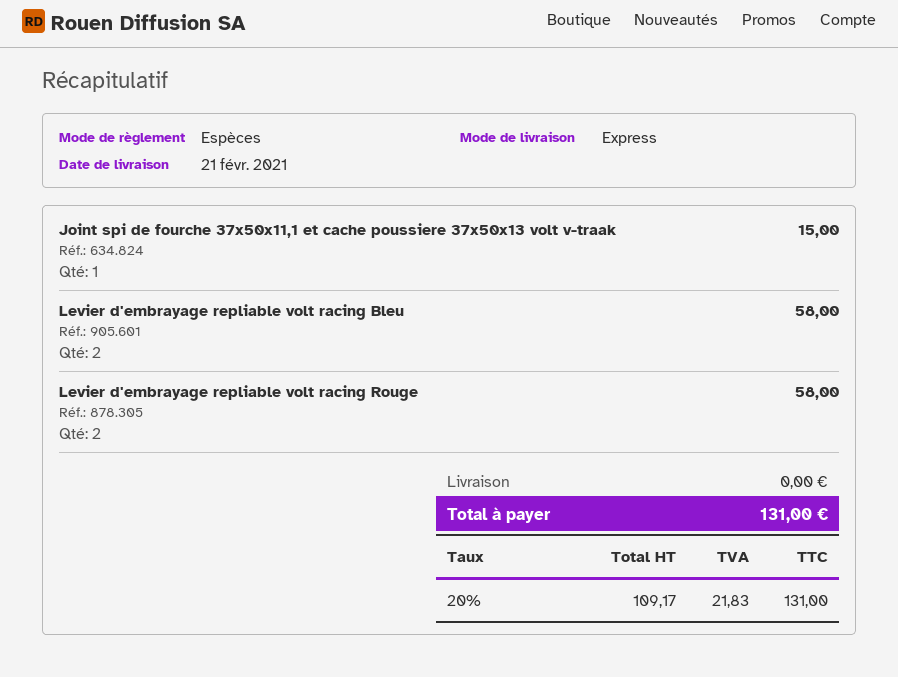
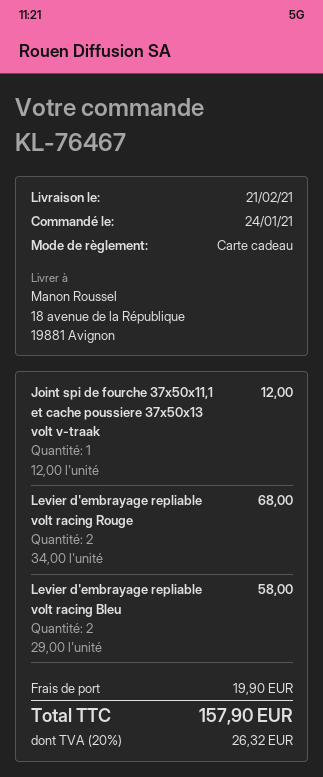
payment method: cash -> gift card
Joint spi de fourche 37x50x11,1 et cache poussiere 37x50x13 volt v-traak: 1 for 15.00 -> 1 for 12.00
Levier d'embrayage repliable volt racing Rouge: 2 for 58.00 -> 2 for 68.00
shipping: 0.00 -> 19.90
tax: 20% = 21.83 -> 20% = 26.32
total: 131.00 -> 157.90

